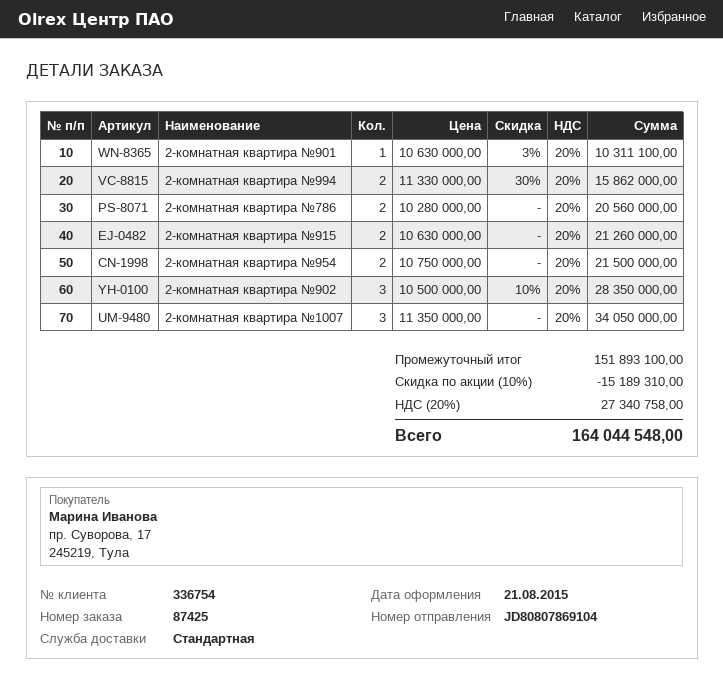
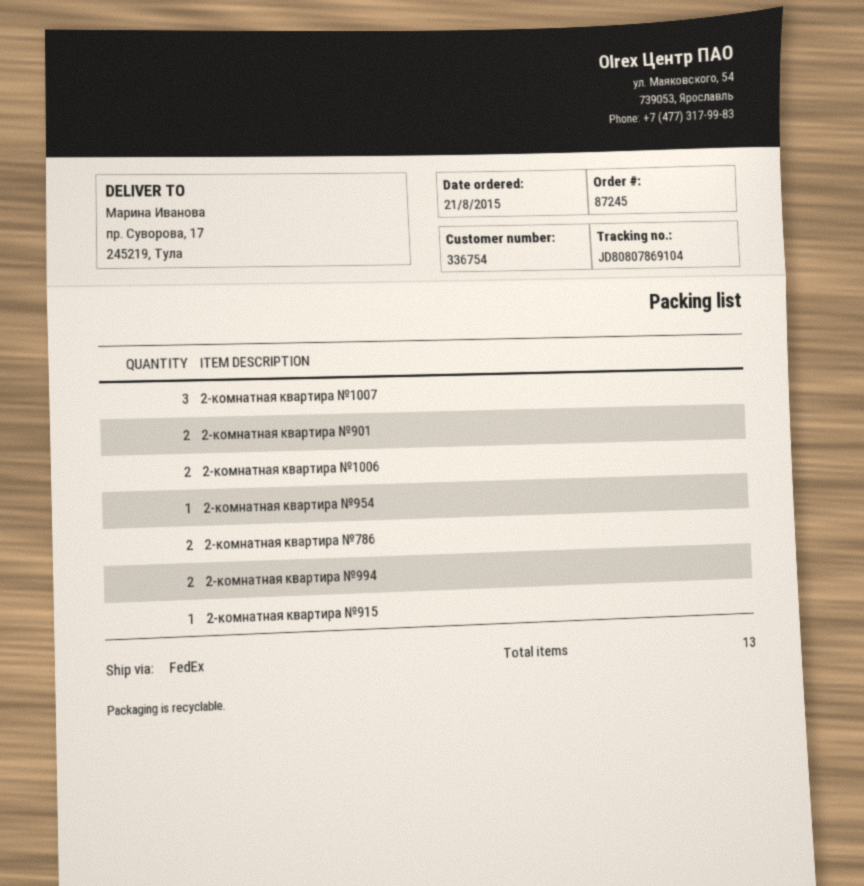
order number: 87425 -> 87245
shipping method: standard -> FedEx
2-комнатная квартира №901: 1 -> 2
2-комнатная квартира №915: 2 -> 1
2-комнатная квартира №954: 2 -> 1
2-комнатная квартира №902: 3 -> none
2-комнатная квартира №1006: none -> 2

